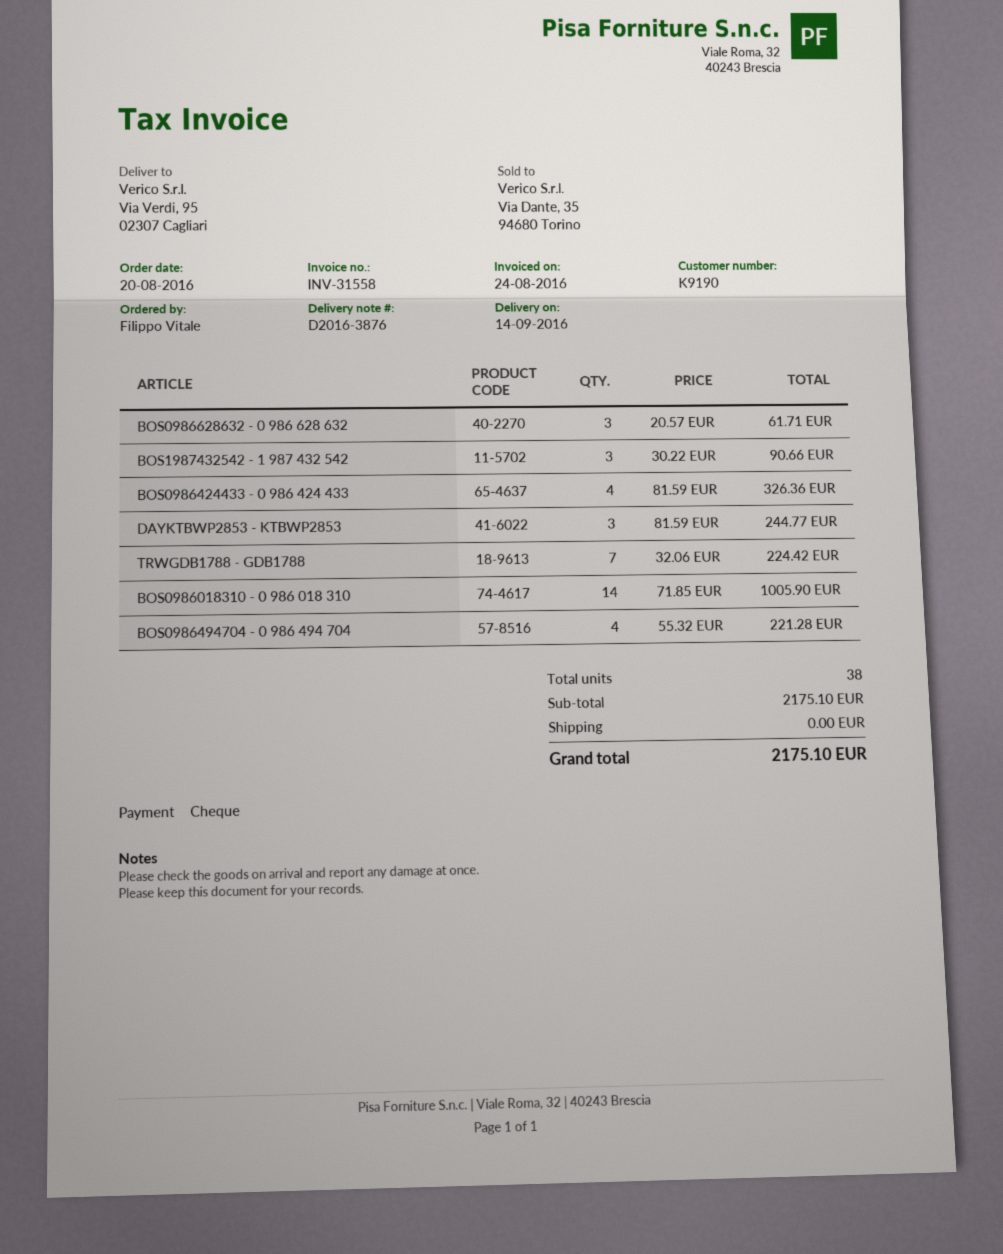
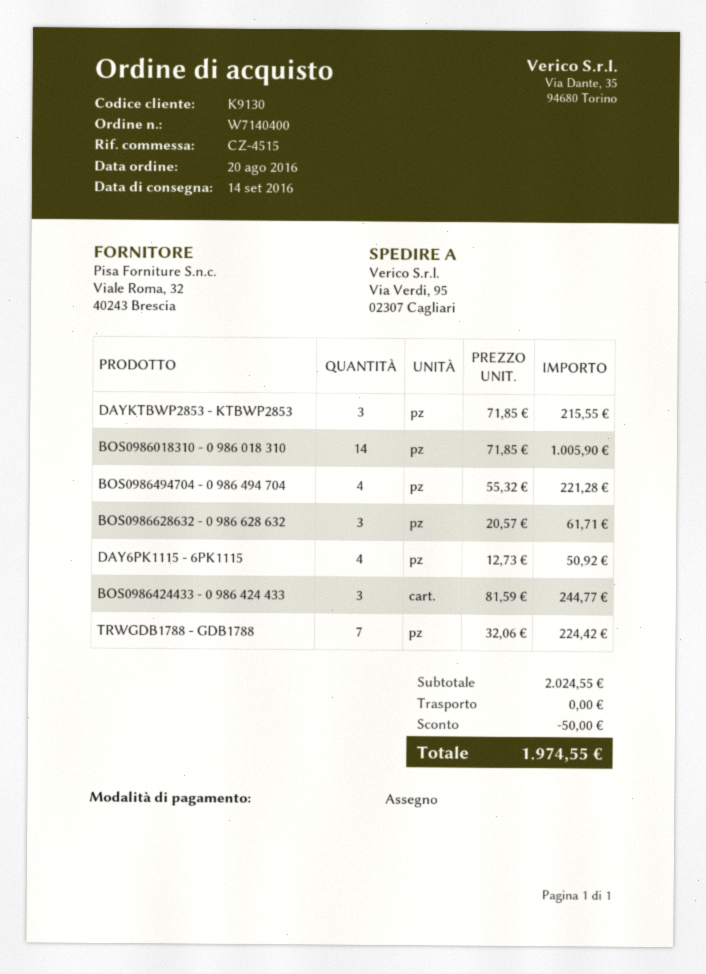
customer number: K9190 -> K9130
BOS1987432542 - 1 987 432 542: 3 x 30.22 = 90.66 -> none
BOS0986424433 - 0 986 424 433: 4 x 81.59 = 326.36 -> 3 x 81.59 = 244.77
DAYKTBWP2853 - KTBWP2853: 3 x 81.59 = 244.77 -> 3 x 71.85 = 215.55
DAY6PK1115 - 6PK1115: none -> 4 x 12.73 = 50.92
subtotal: 2175.10 -> 2024.55
discount: none -> 50.00
total: 2175.10 -> 1974.55

